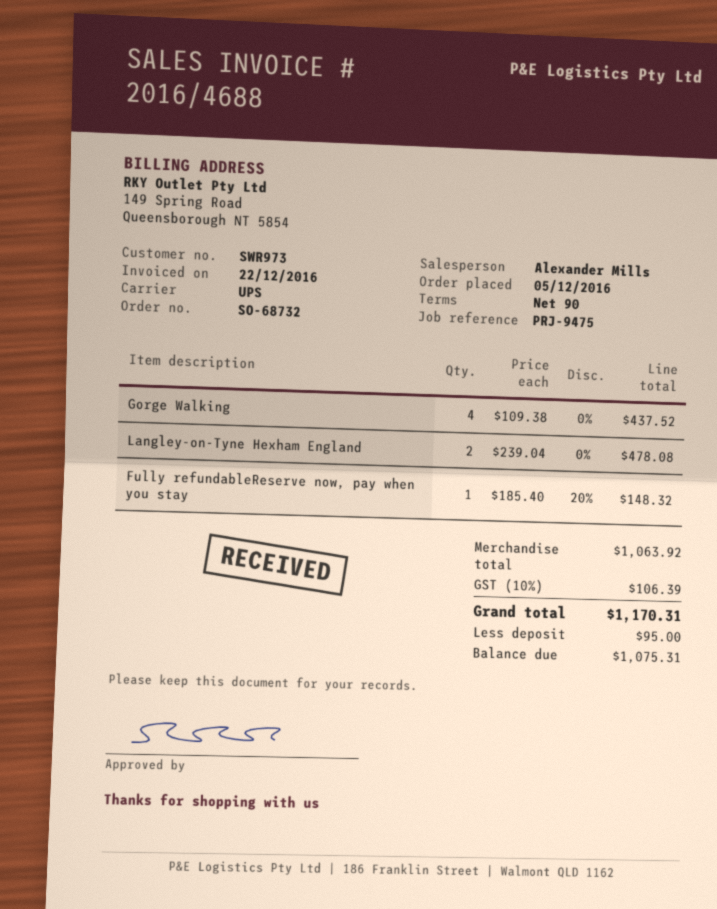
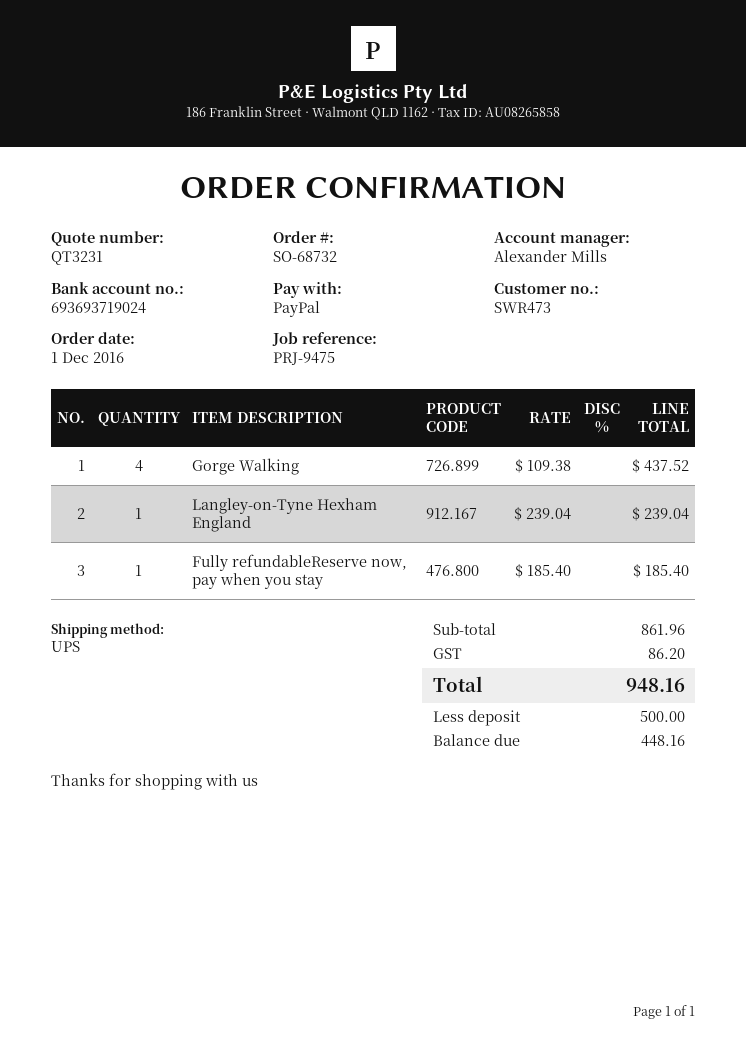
order date: 2016-12-05 -> 2016-12-01
customer number: SWR973 -> SWR473
Langley-on-Tyne Hexham England: 2 x 239.04 = 478.08 -> 1 x 239.04 = 239.04
Fully refundableReserve now, pay when you stay: 1 x 185.40 - 20% = 148.32 -> 1 x 185.40 = 185.40
subtotal: 1063.92 -> 861.96
tax: 106.39 -> 86.20
total: 1170.31 -> 948.16
deposit: 95.00 -> 500.00
balance: 1075.31 -> 448.16

